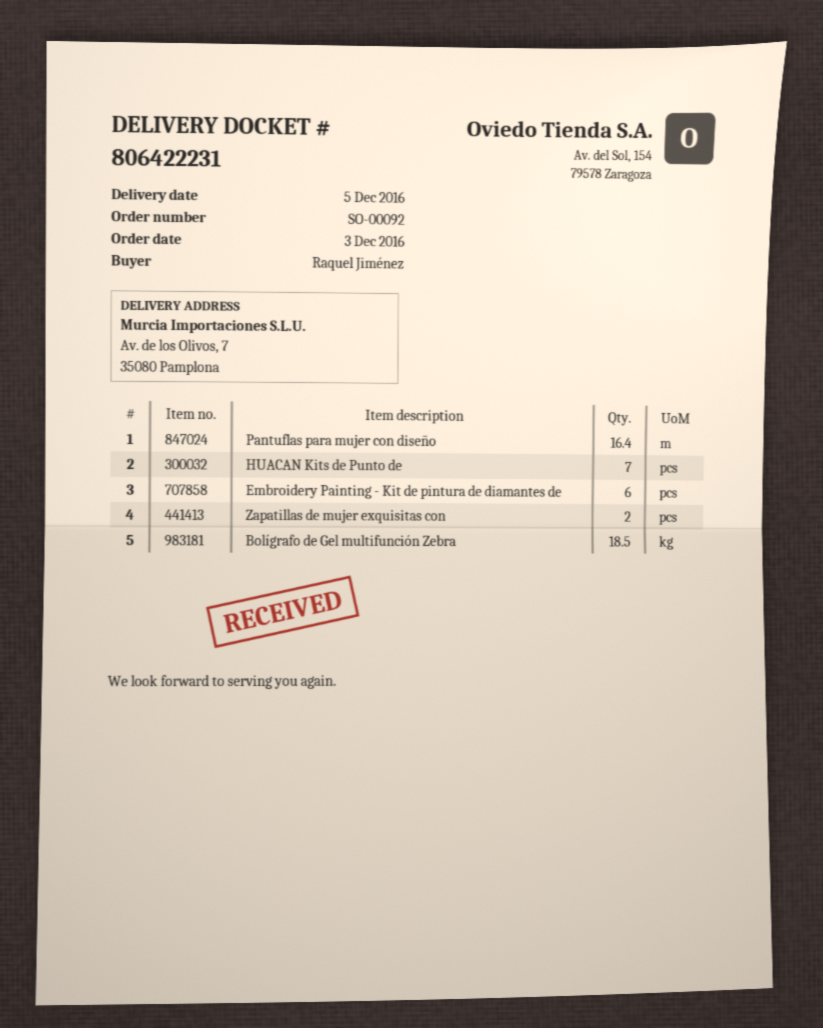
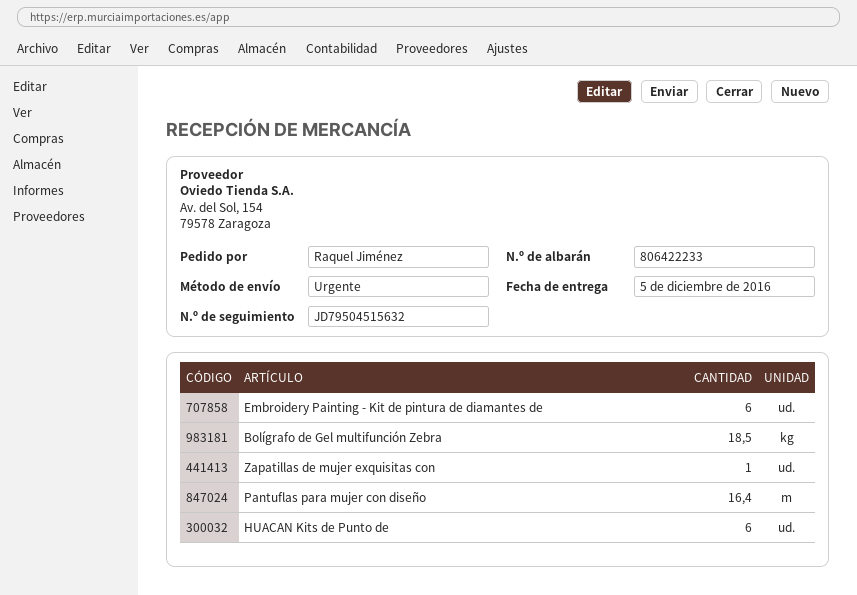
delivery note number: 806422231 -> 806422233
HUACAN Kits de Punto de: 7 -> 6
Zapatillas de mujer exquisitas con: 2 -> 1

